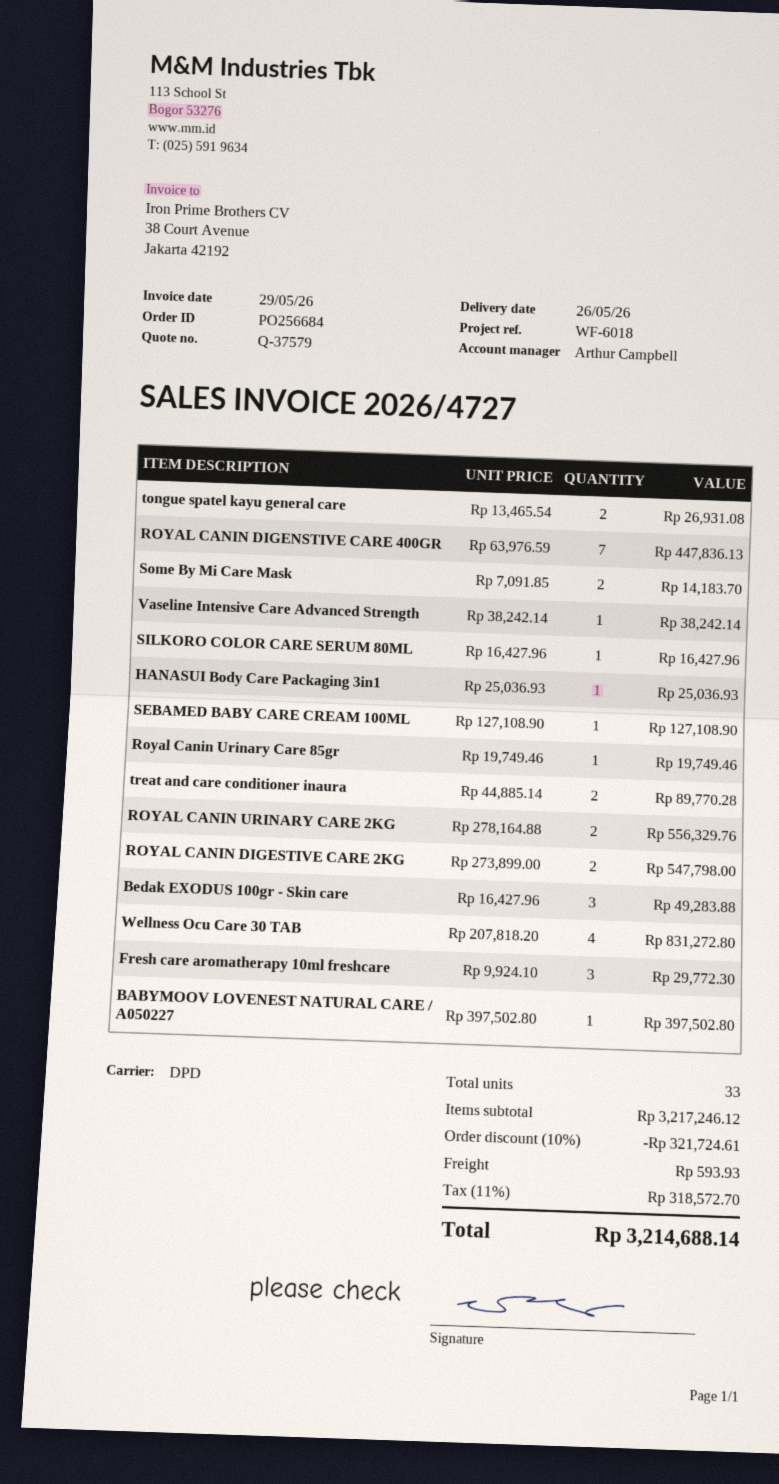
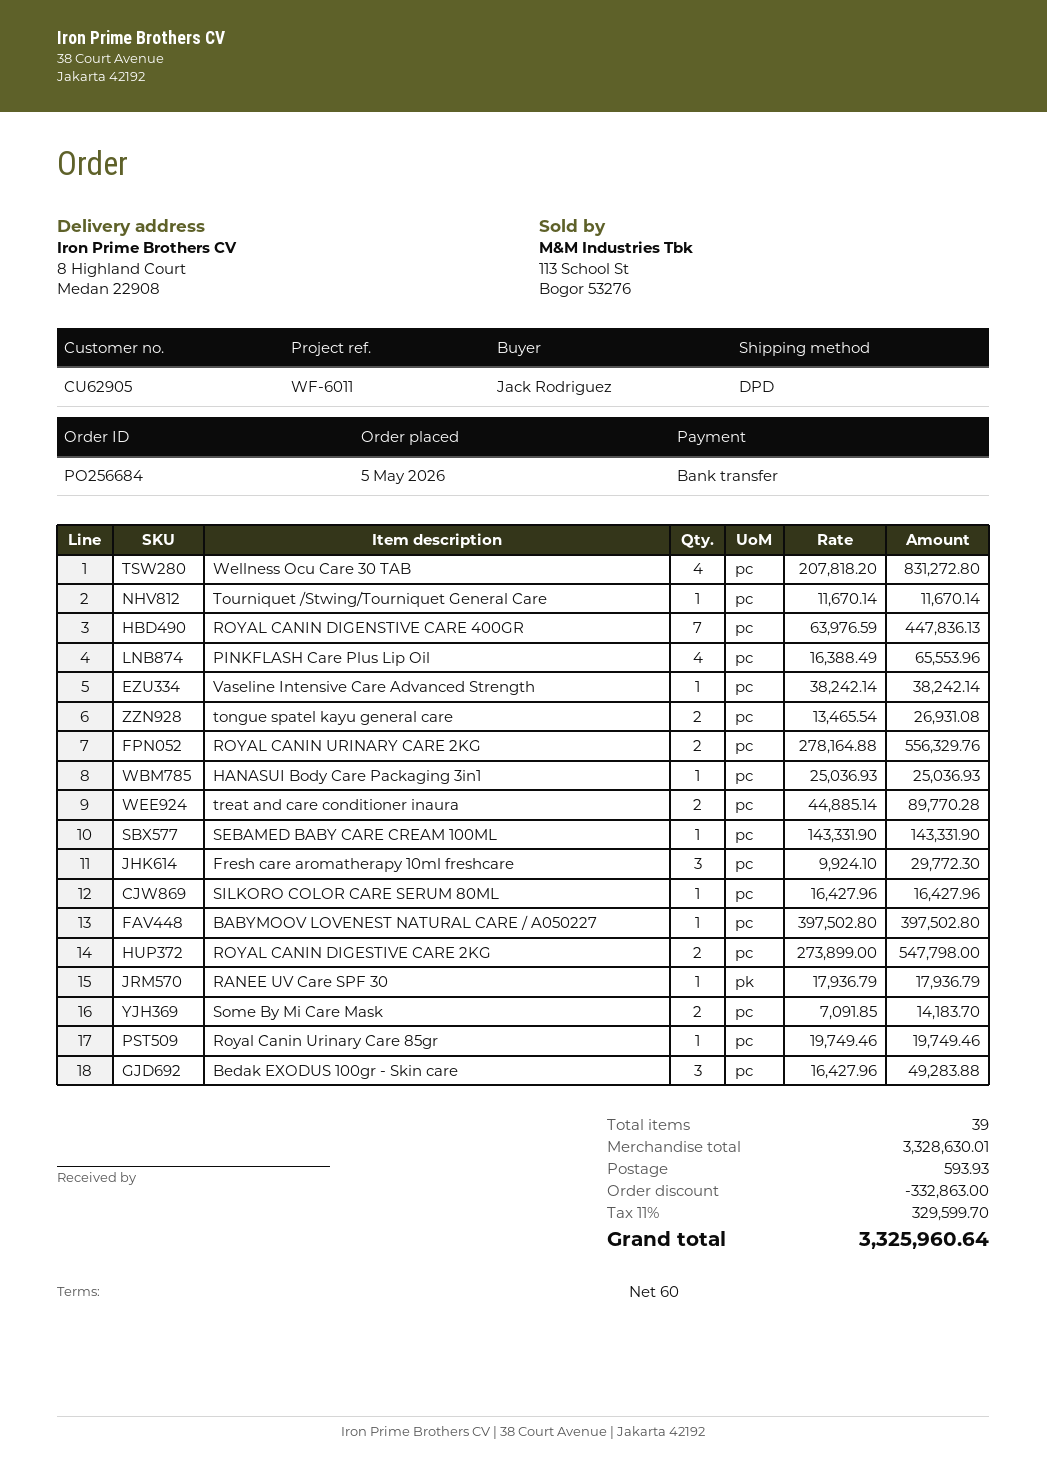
reference: WF-6018 -> WF-6011
SEBAMED BABY CARE CREAM 100ML: 1 x 127108.90 = 127108.90 -> 1 x 143331.90 = 143331.90
Tourniquet /Stwing/Tourniquet General Care: none -> 1 x 11670.14 = 11670.14
PINKFLASH Care Plus Lip Oil: none -> 4 x 16388.49 = 65553.96
RANEE UV Care SPF 30: none -> 1 x 17936.79 = 17936.79
total quantity: 33 -> 39
subtotal: 3217246.12 -> 3328630.01
discount: 321724.61 -> 332863.00
tax: 11% = 318572.70 -> 11% = 329599.70
total: 3214688.14 -> 3325960.64

